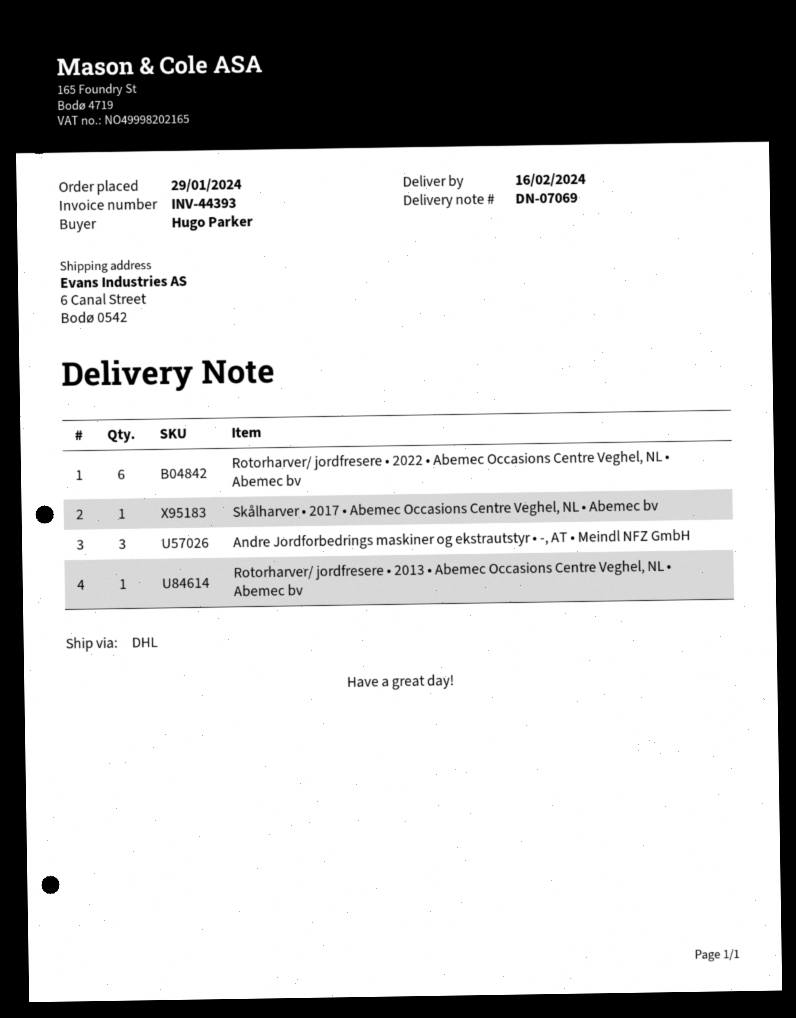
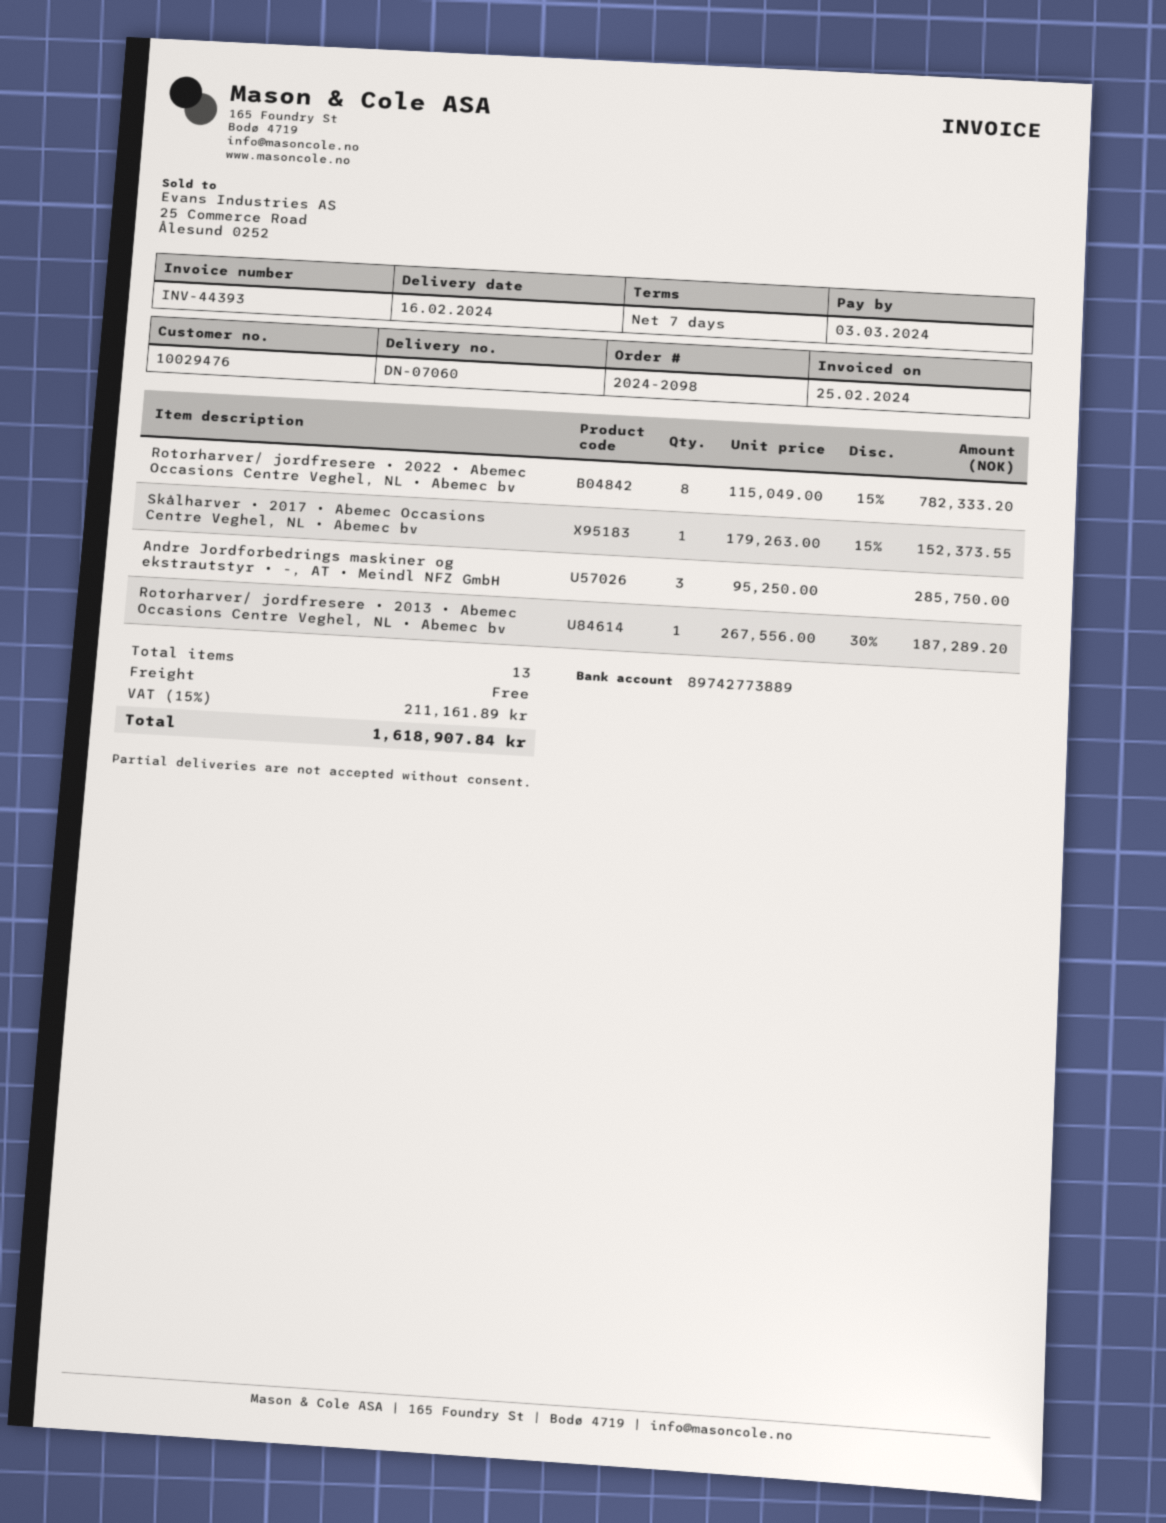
delivery note number: DN-07069 -> DN-07060
Rotorharver/ jordfresere • 2022 • Abemec Occasions Centre Veghel, NL • Abemec bv: 6 -> 8

